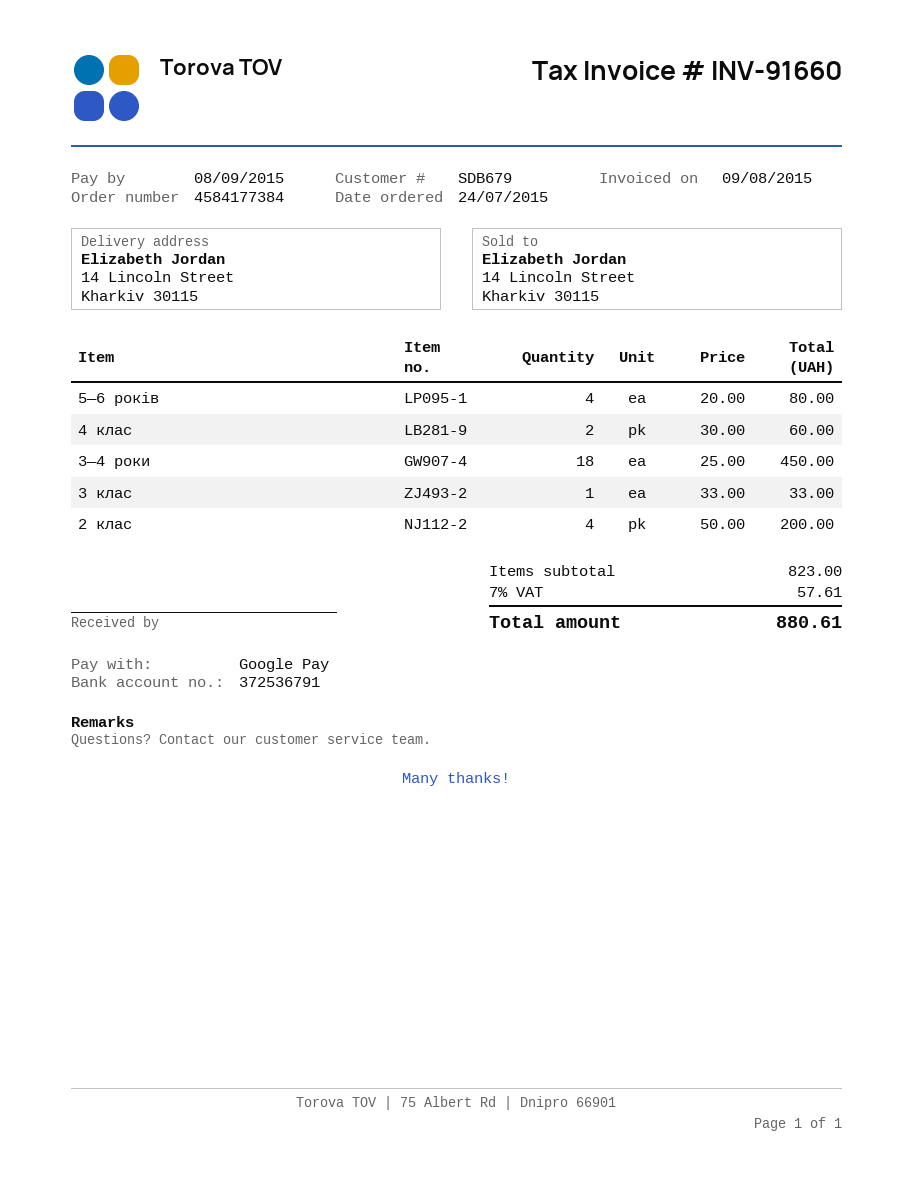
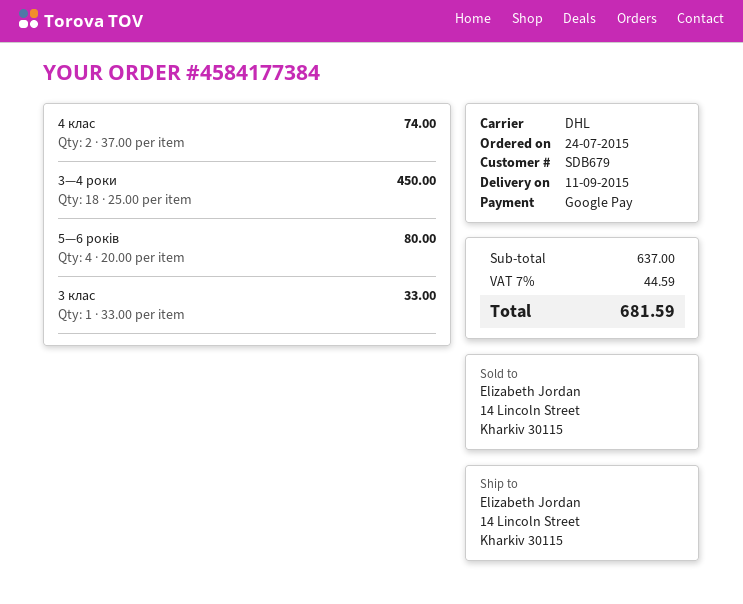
4 клас: 2 x 30.00 = 60.00 -> 2 x 37.00 = 74.00
2 клас: 4 x 50.00 = 200.00 -> none
subtotal: 823.00 -> 637.00
tax: 7% = 57.61 -> 7% = 44.59
total: 880.61 -> 681.59

